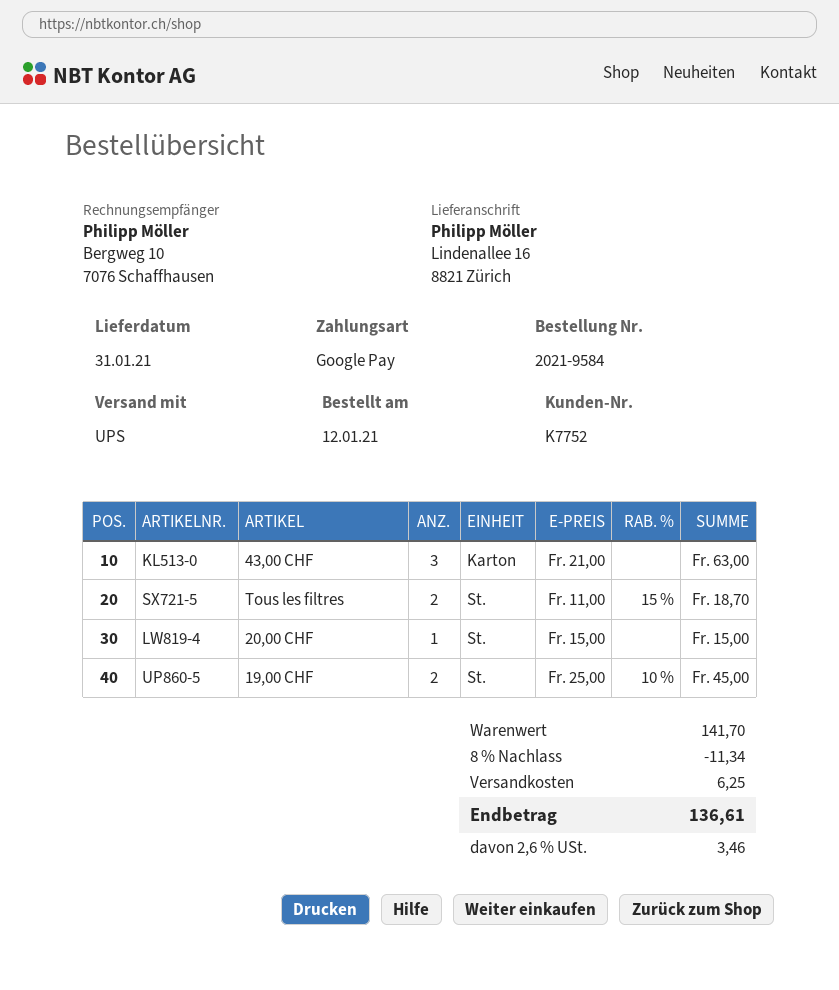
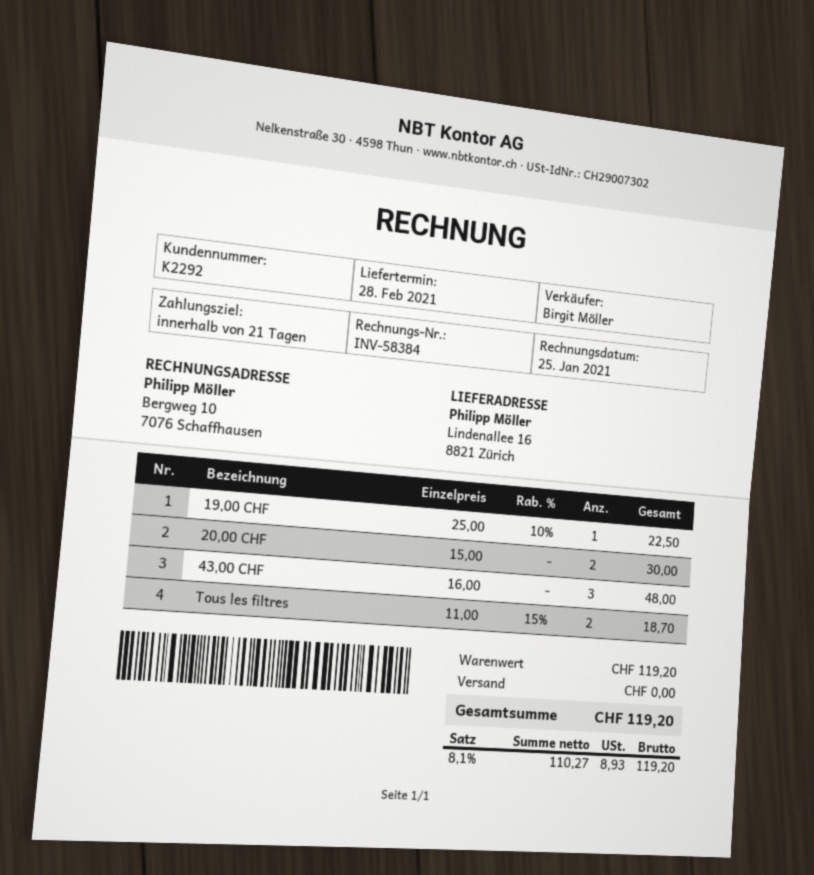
delivery date: 2021-01-31 -> 2021-02-28
customer number: K7752 -> K2292
43,00 CHF: 3 x 21.00 = 63.00 -> 3 x 16.00 = 48.00
20,00 CHF: 1 x 15.00 = 15.00 -> 2 x 15.00 = 30.00
19,00 CHF: 2 x 25.00 - 10% = 45.00 -> 1 x 25.00 - 10% = 22.50
subtotal: 141.70 -> 119.20
discount: 8% = 11.34 -> none
shipping: 6.25 -> 0.00
tax: 2.6% = 3.46 -> 8.1% = 8.93
total: 136.61 -> 119.20

